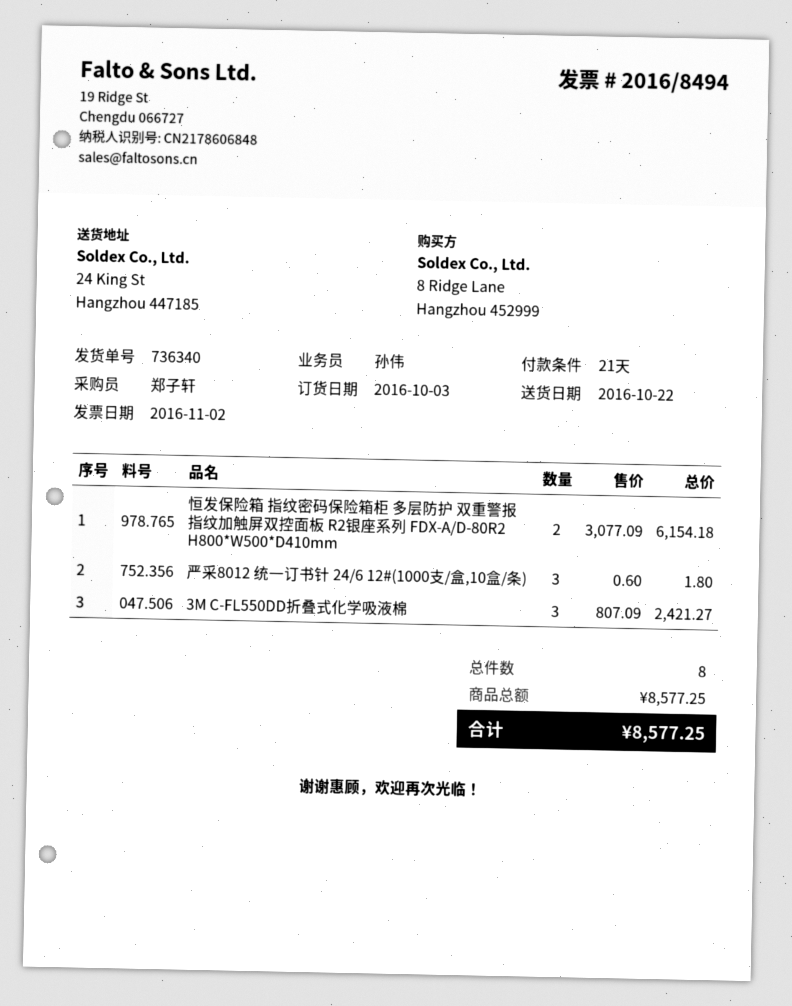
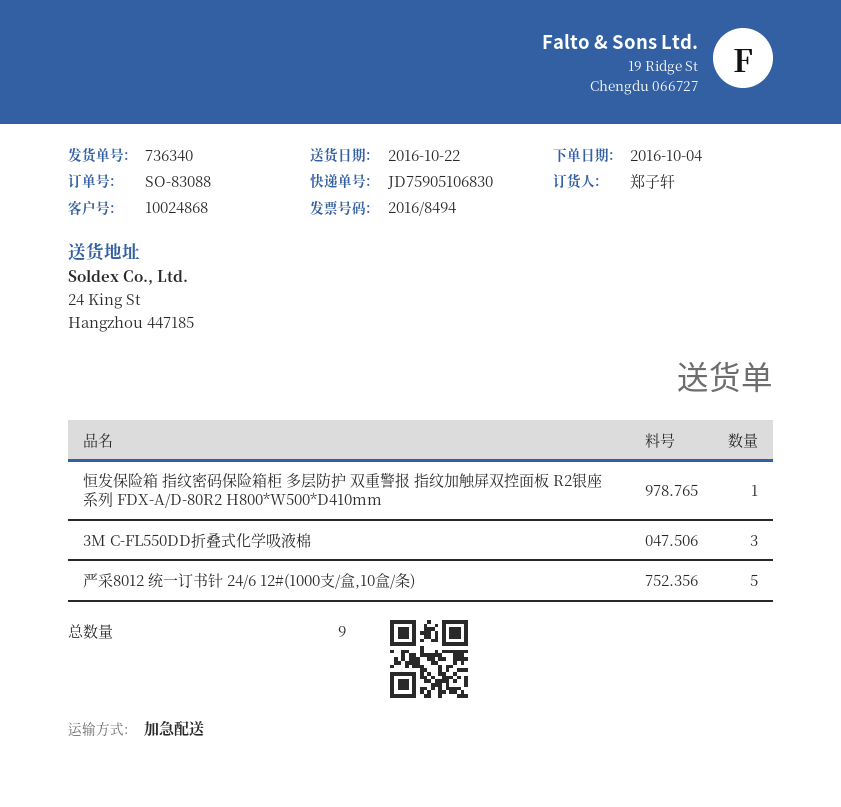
order date: 2016-10-03 -> 2016-10-04
恒发保险箱 指纹密码保险箱柜 多层防护 双重警报 指纹加触屏双控面板 R2银座系列 FDX-A/D-80R2 H800*W500*D410mm: 2 -> 1
严采8012 统一订书针 24/6 12#(1000支/盒,10盒/条): 3 -> 5
total quantity: 8 -> 9

